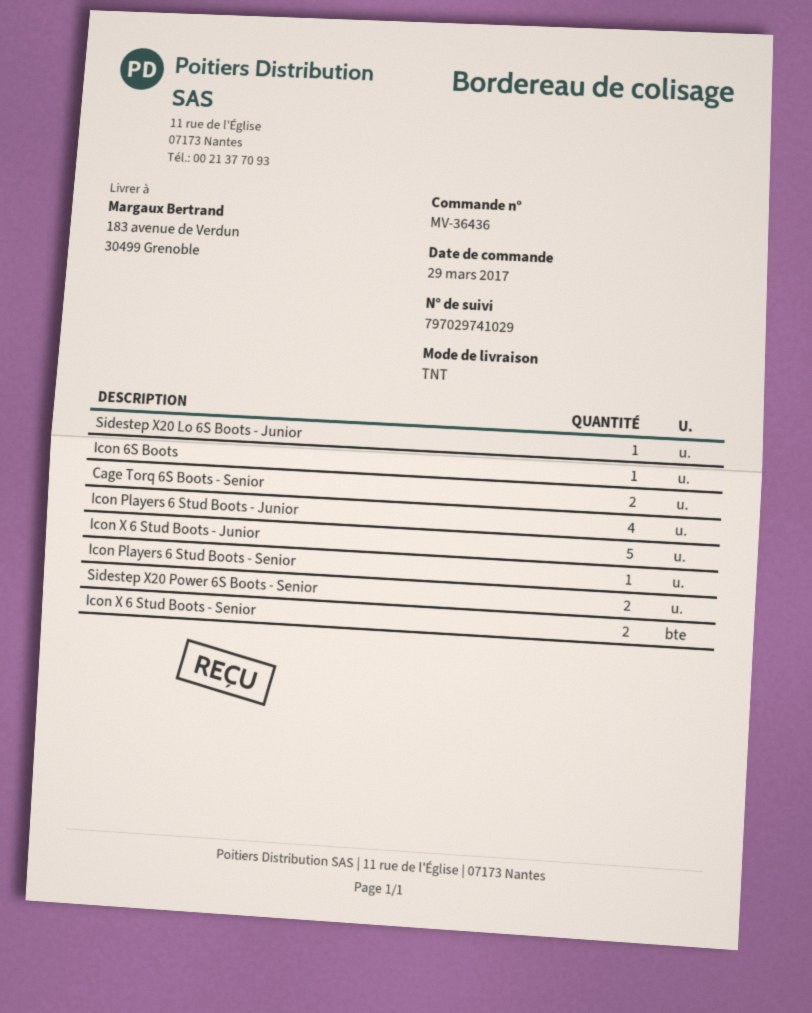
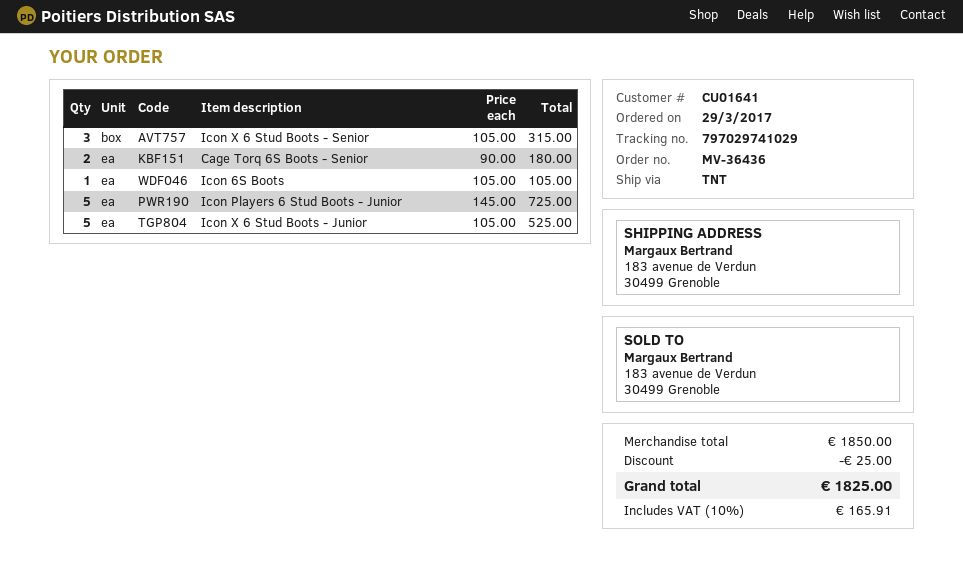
Sidestep X20 Lo 6S Boots - Junior: 1 -> none
Icon Players 6 Stud Boots - Junior: 4 -> 5
Icon Players 6 Stud Boots - Senior: 1 -> none
Sidestep X20 Power 6S Boots - Senior: 2 -> none
Icon X 6 Stud Boots - Senior: 2 -> 3

